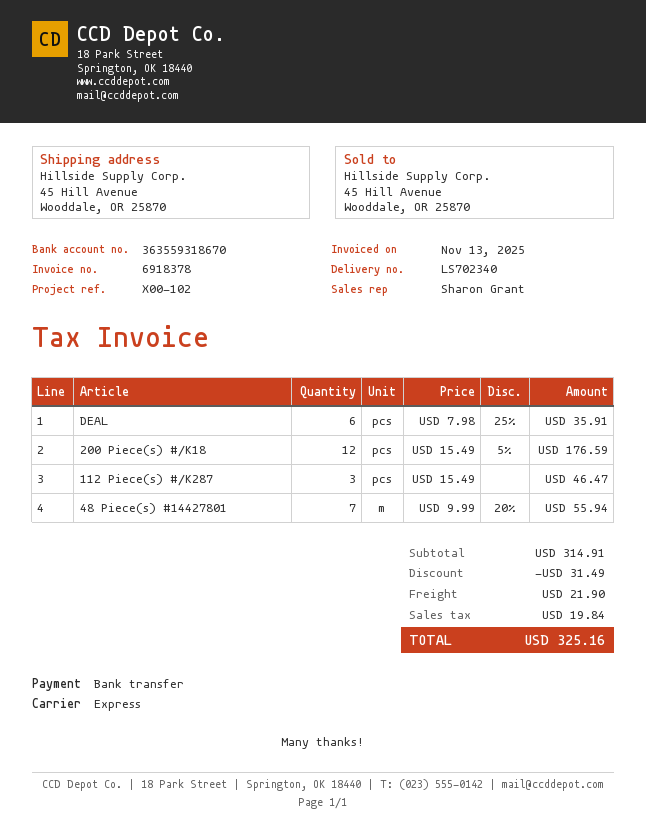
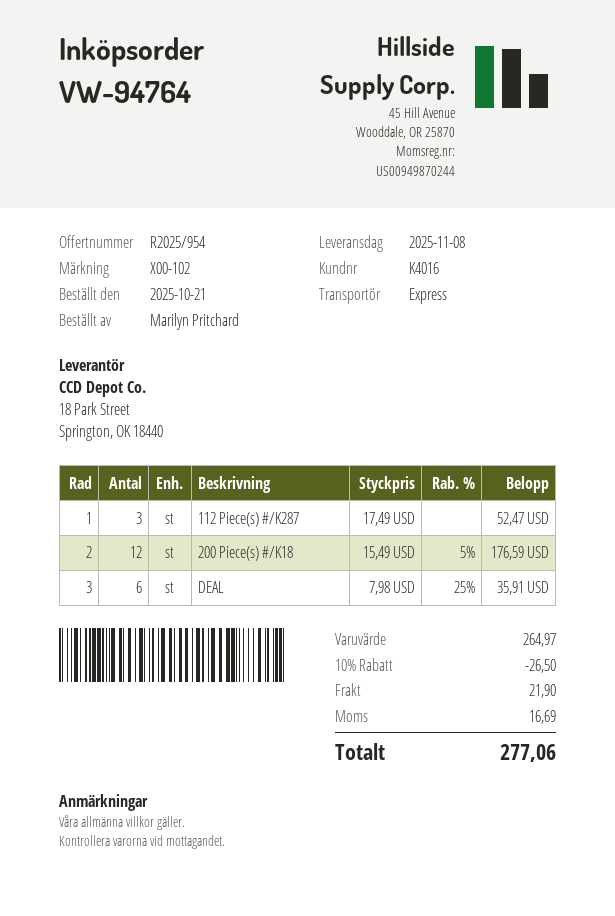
112 Piece(s) #/K287: 3 x 15.49 = 46.47 -> 3 x 17.49 = 52.47
48 Piece(s) #14427801: 7 x 9.99 - 20% = 55.94 -> none
subtotal: 314.91 -> 264.97
discount: 31.49 -> 26.50
tax: 19.84 -> 16.69
total: 325.16 -> 277.06

